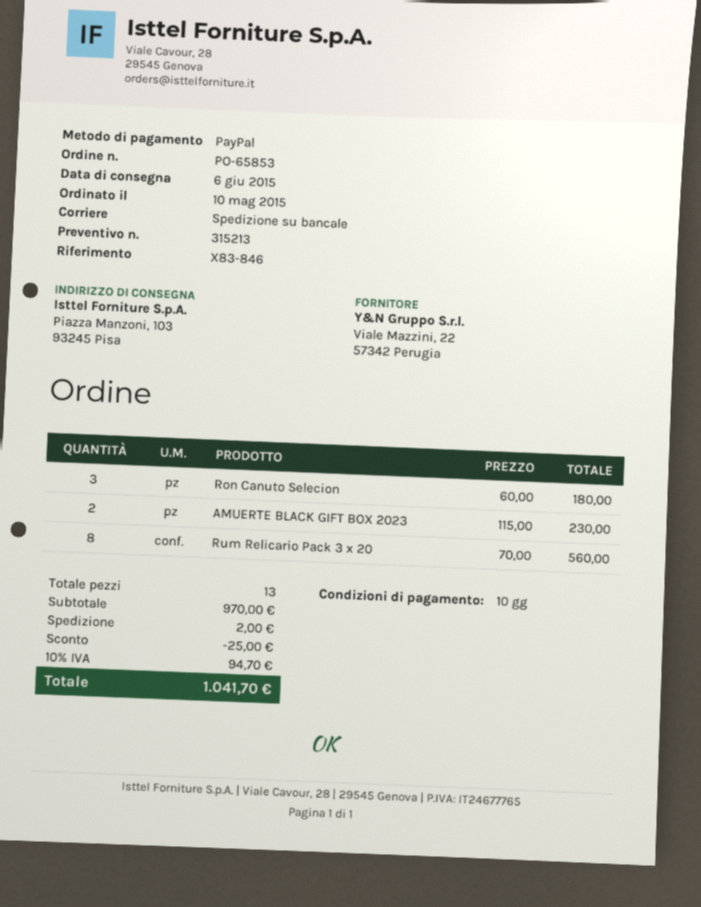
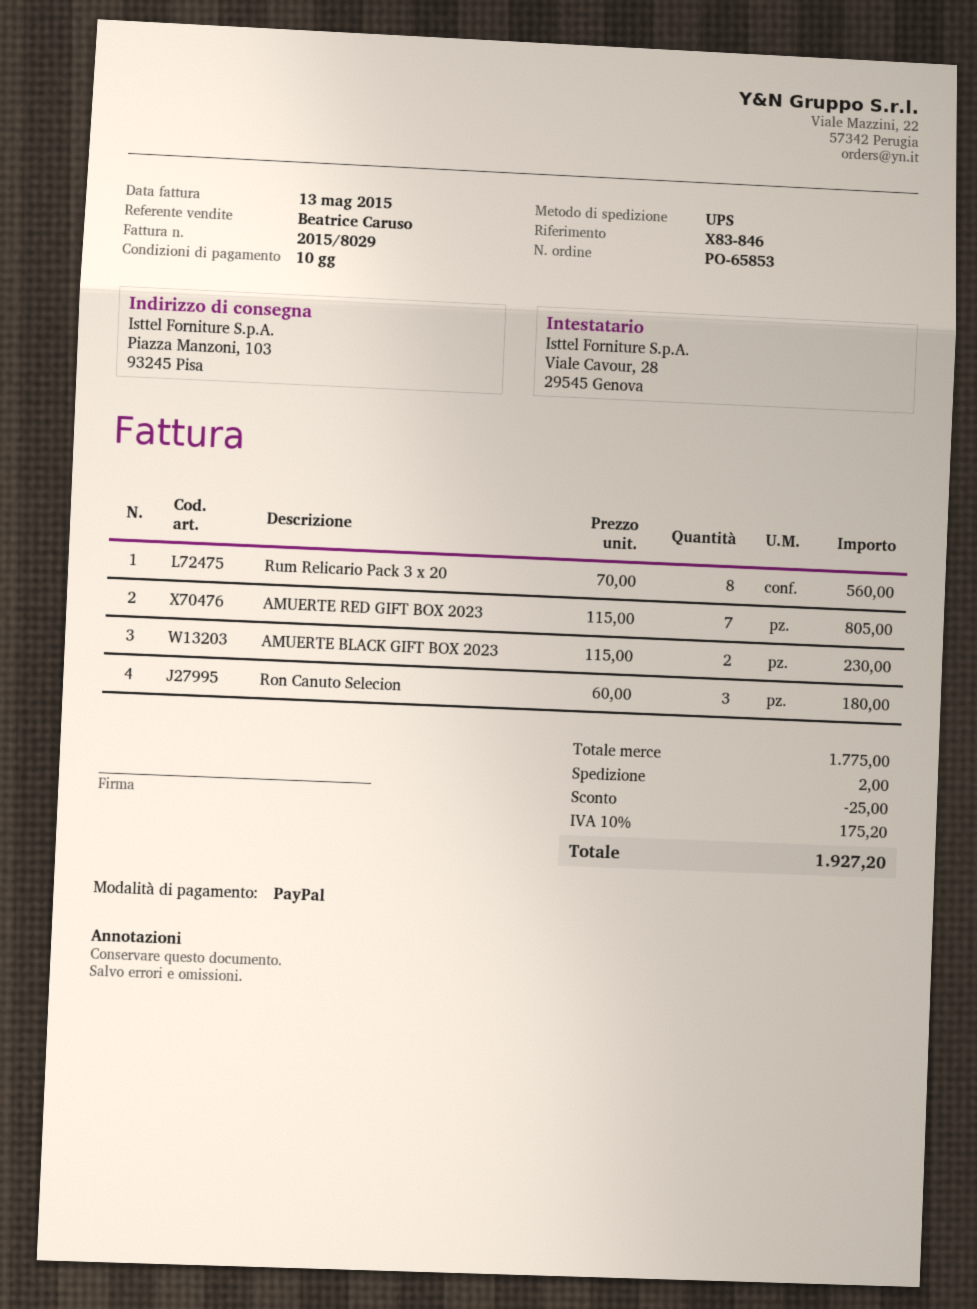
shipping method: pallet freight -> UPS
AMUERTE RED GIFT BOX 2023: none -> 7 x 115.00 = 805.00
subtotal: 970.00 -> 1775.00
tax: 10% = 94.70 -> 10% = 175.20
total: 1041.70 -> 1927.20

